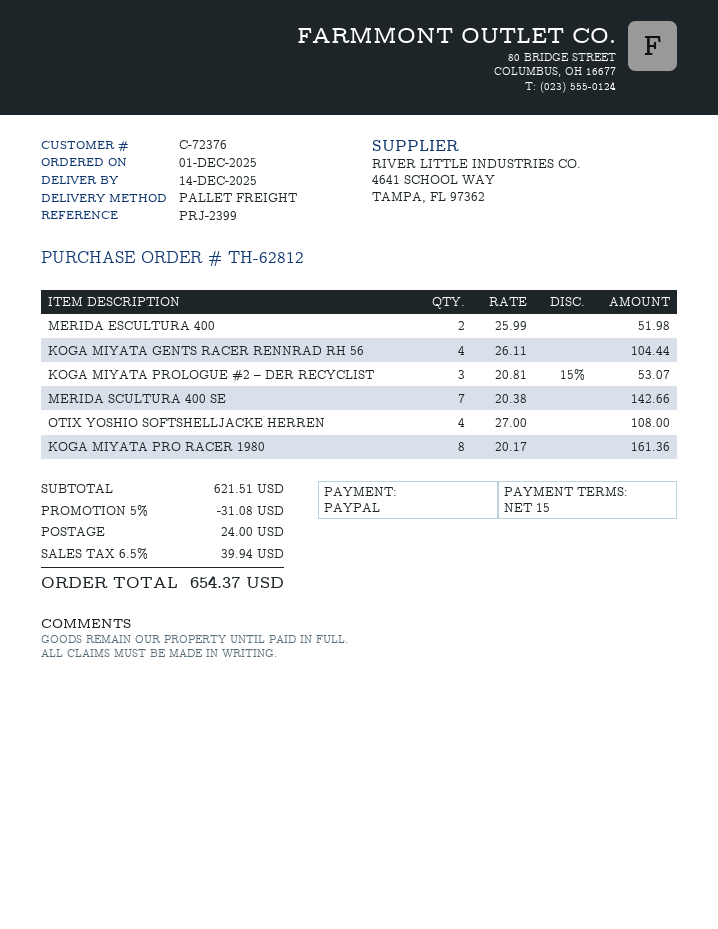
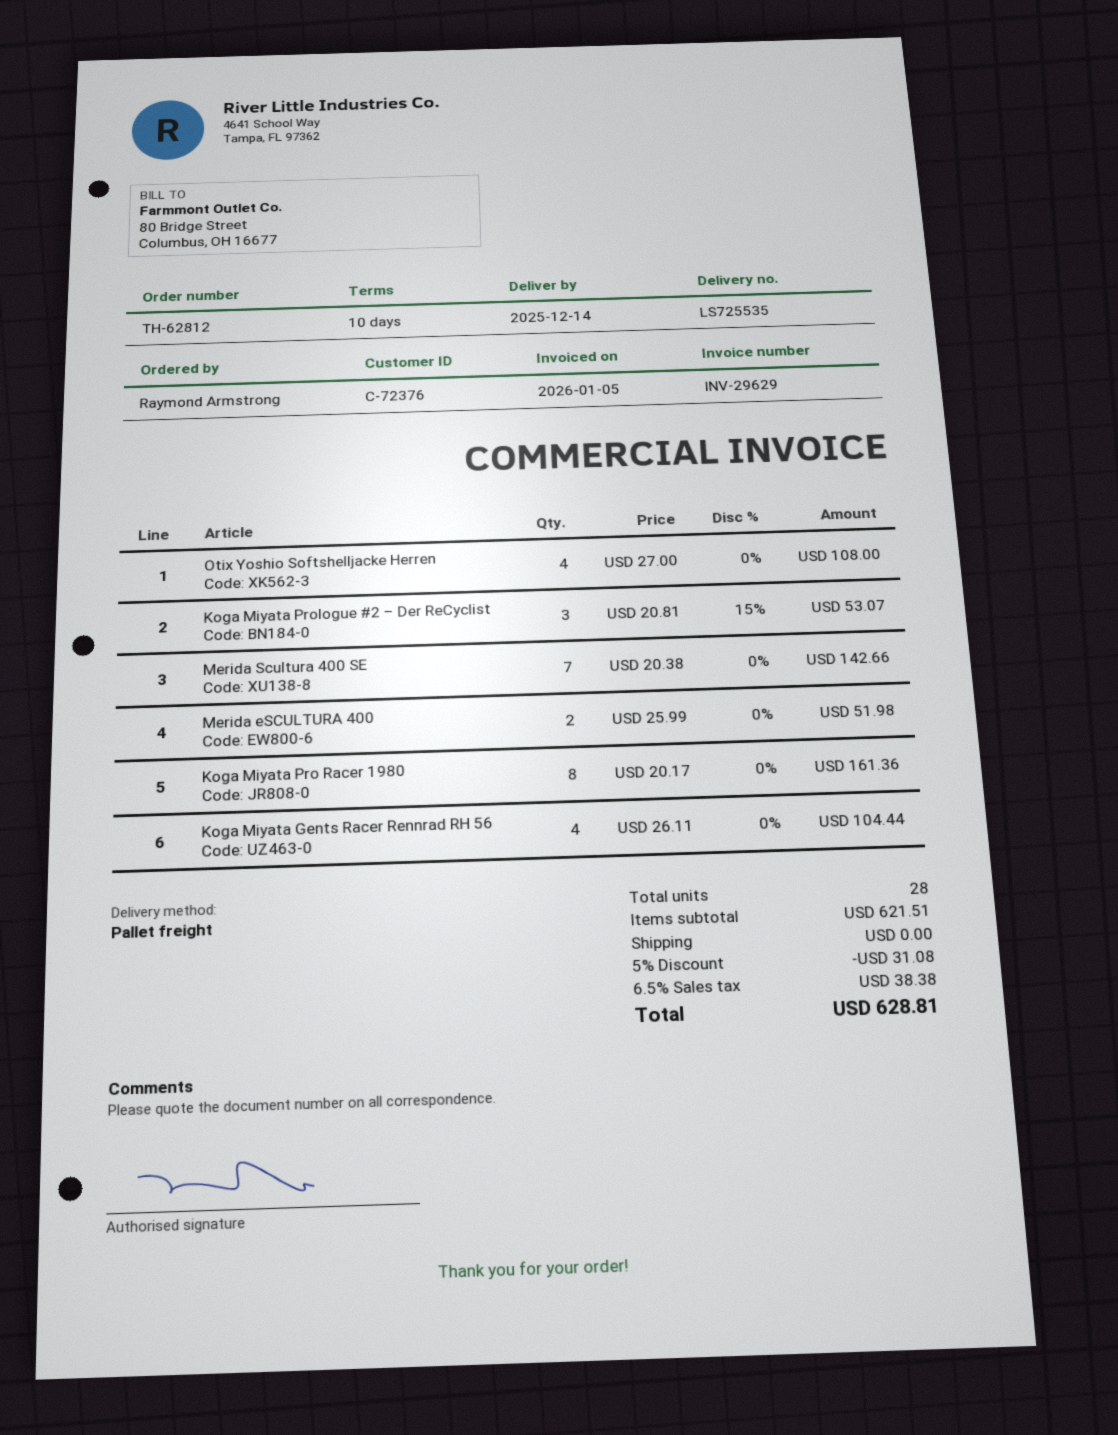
payment terms: 15 days -> 10 days
shipping: 24.00 -> 0.00
tax: 6.5% = 39.94 -> 6.5% = 38.38
total: 654.37 -> 628.81

